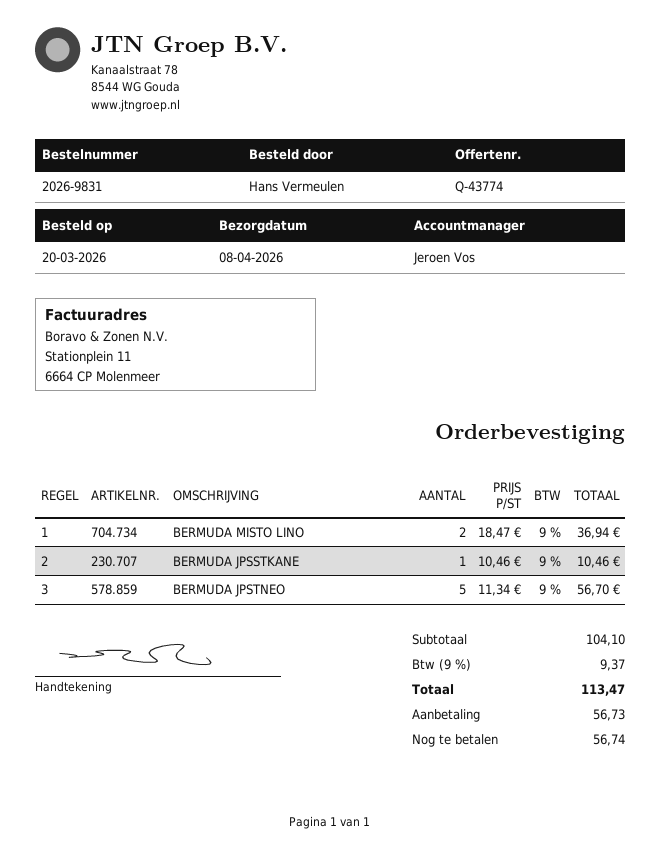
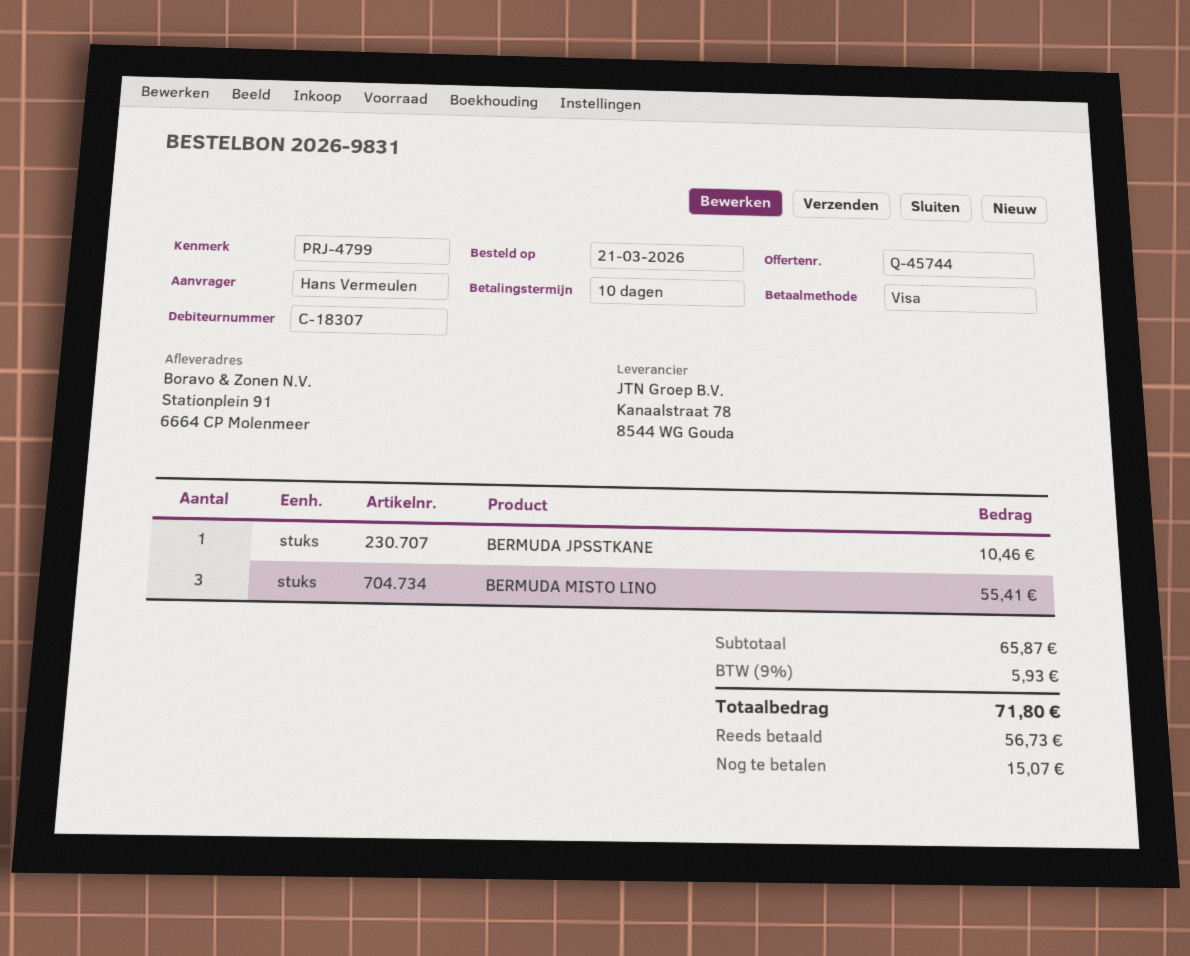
quote number: Q-43774 -> Q-45744
order date: 2026-03-20 -> 2026-03-21
BERMUDA MISTO LINO: 2 for 36.94 -> 3 for 55.41
BERMUDA JPSTNEO: 5 for 56.70 -> none
subtotal: 104.10 -> 65.87
tax: 9% = 9.37 -> 9% = 5.93
total: 113.47 -> 71.80
balance: 56.74 -> 15.07

